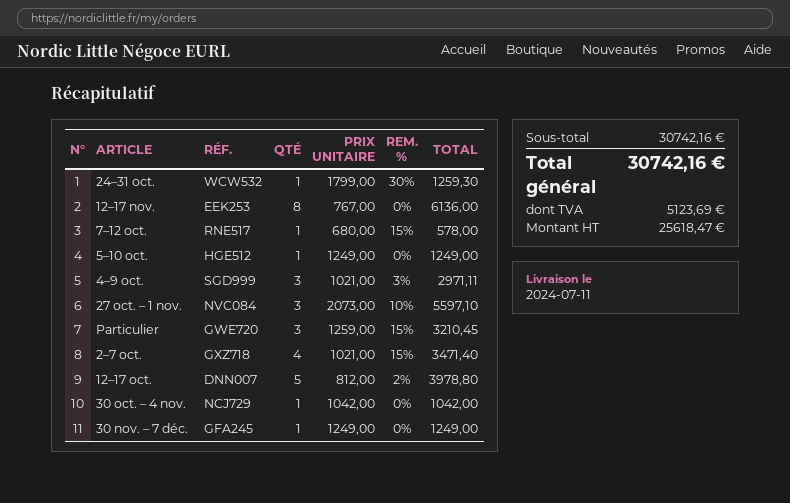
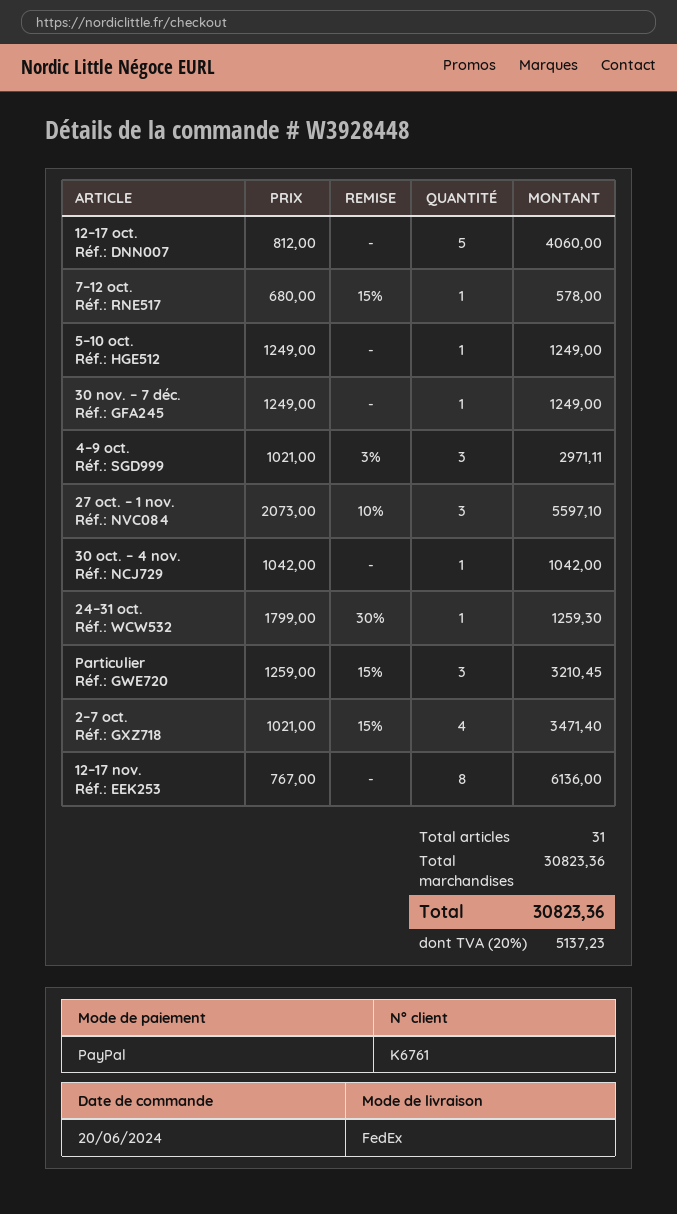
12–17 oct.: 5 x 812.00 - 2% = 3978.80 -> 5 x 812.00 = 4060.00
subtotal: 30742.16 -> 30823.36
tax: 5123.69 -> 5137.23
total: 30742.16 -> 30823.36

